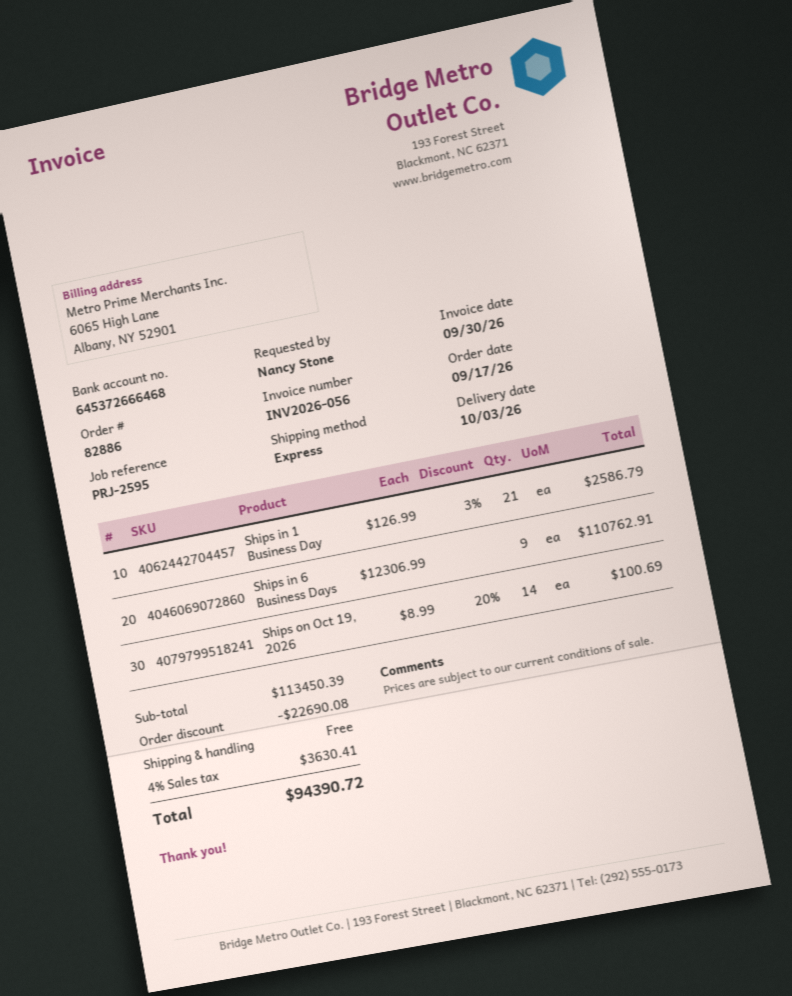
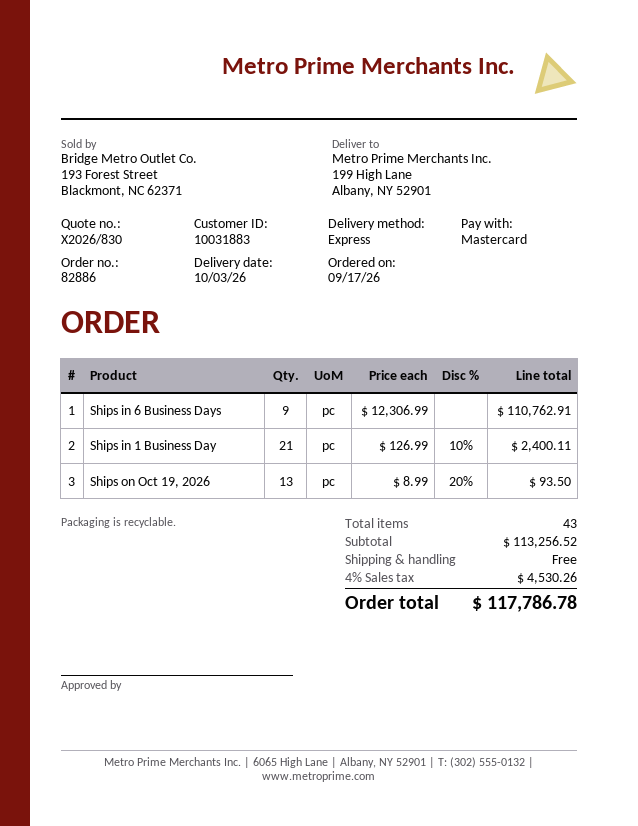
Ships in 1 Business Day: 21 x 126.99 - 3% = 2586.79 -> 21 x 126.99 - 10% = 2400.11
Ships on Oct 19, 2026: 14 x 8.99 - 20% = 100.69 -> 13 x 8.99 - 20% = 93.50
subtotal: 113450.39 -> 113256.52
discount: 22690.08 -> none
tax: 4% = 3630.41 -> 4% = 4530.26
total: 94390.72 -> 117786.78

